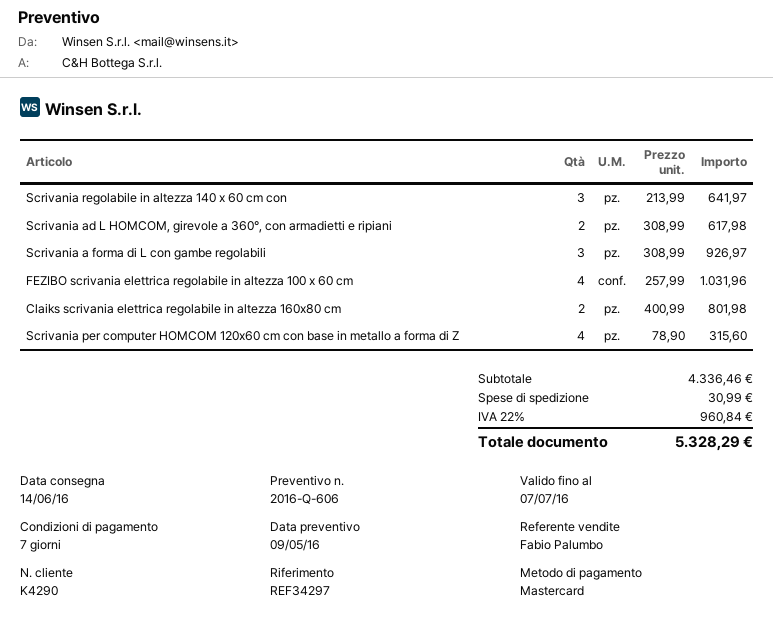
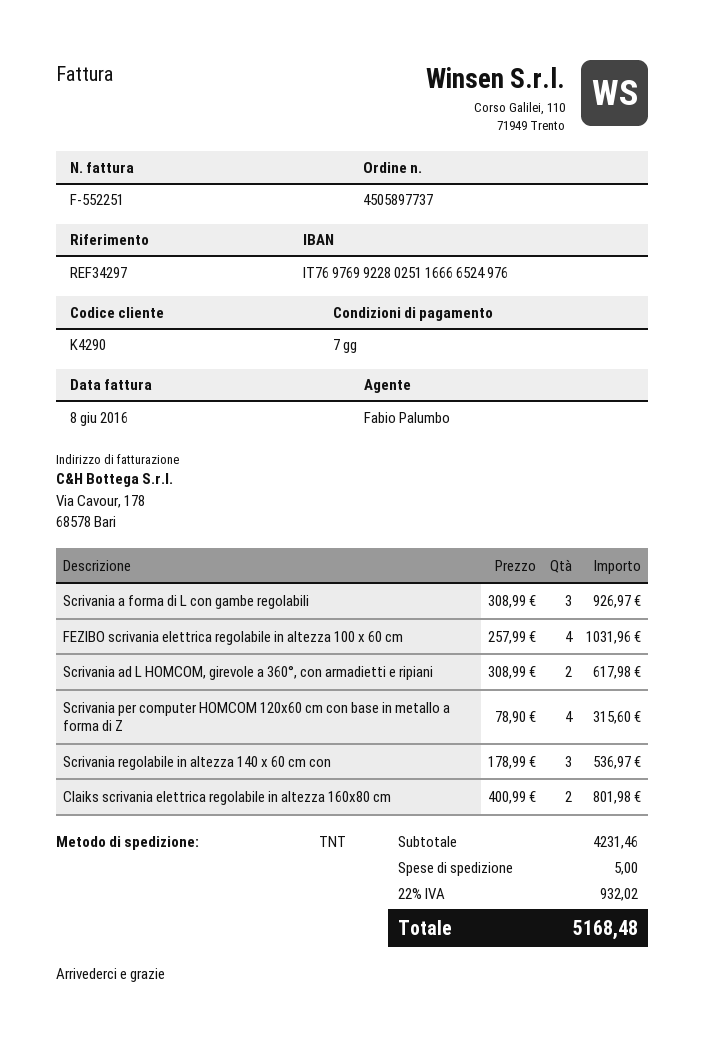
Scrivania regolabile in altezza 140 x 60 cm con: 3 x 213.99 = 641.97 -> 3 x 178.99 = 536.97
subtotal: 4336.46 -> 4231.46
shipping: 30.99 -> 5.00
tax: 22% = 960.84 -> 22% = 932.02
total: 5328.29 -> 5168.48

